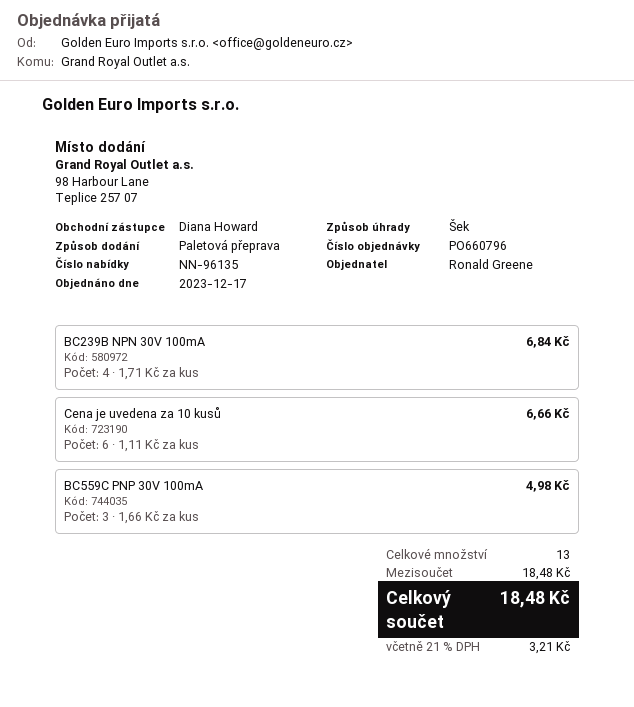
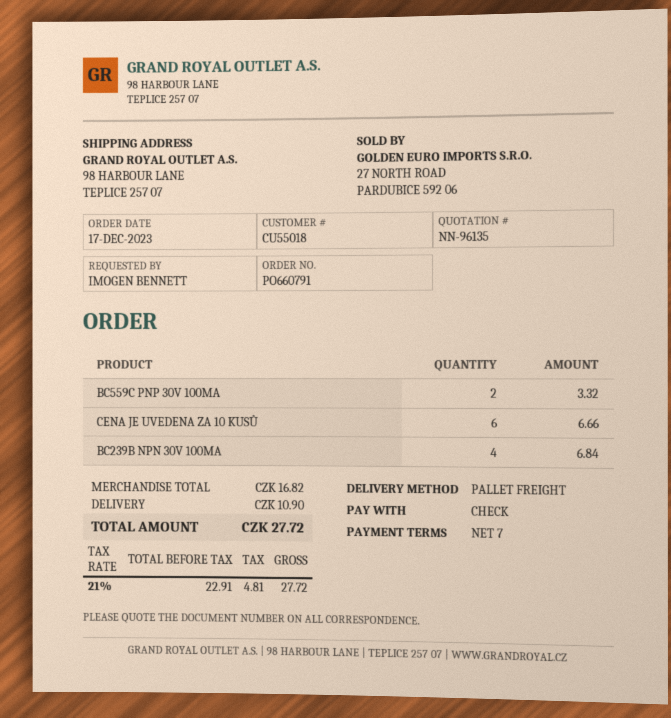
order number: PO660796 -> PO660791
ordered by: Ronald Greene -> IMOGEN BENNETT
BC559C PNP 30V 100mA: 3 for 4.98 -> 2 for 3.32
subtotal: 18.48 -> 16.82
shipping: none -> 10.90
tax: 21% = 3.21 -> 21% = 4.81
total: 18.48 -> 27.72

